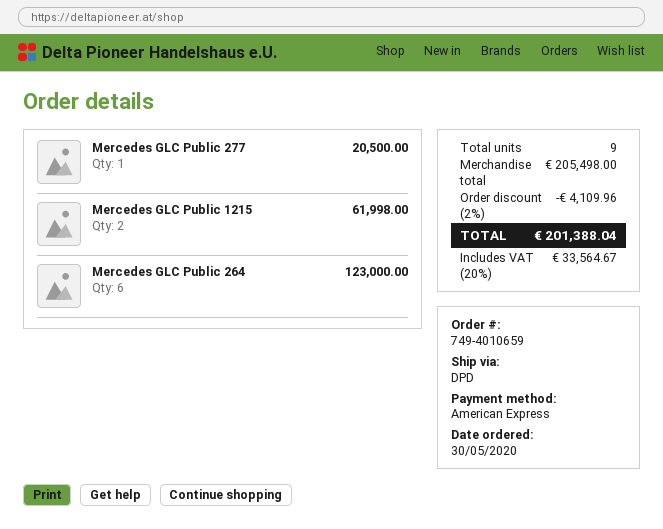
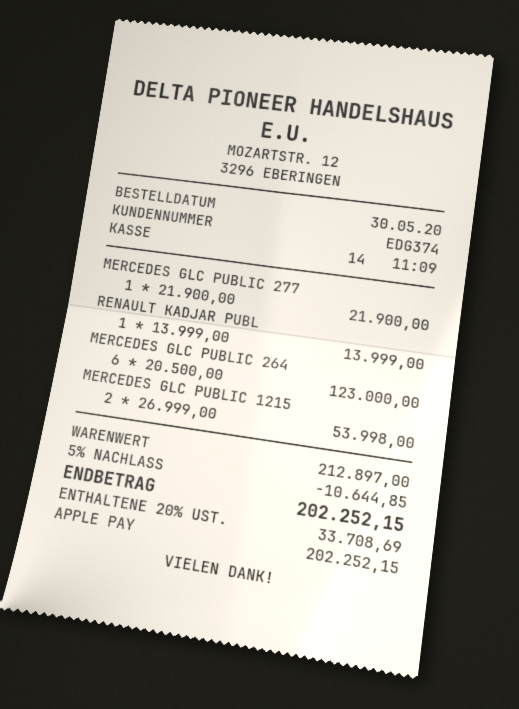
payment method: American Express -> Apple Pay
Mercedes GLC Public 277: 1 for 20500.00 -> 1 for 21900.00
Mercedes GLC Public 1215: 2 for 61998.00 -> 2 for 53998.00
RENAULT KADJAR PUBL: none -> 1 for 13999.00
subtotal: 205498.00 -> 212897.00
discount: 2% = 4109.96 -> 5% = 10644.85
tax: 20% = 33564.67 -> 20% = 33708.69
total: 201388.04 -> 202252.15

